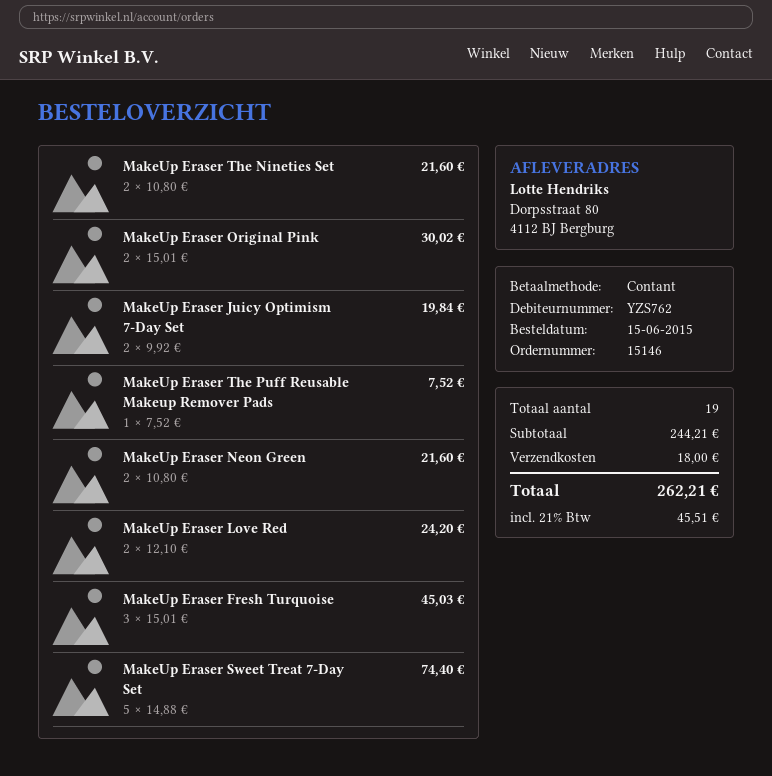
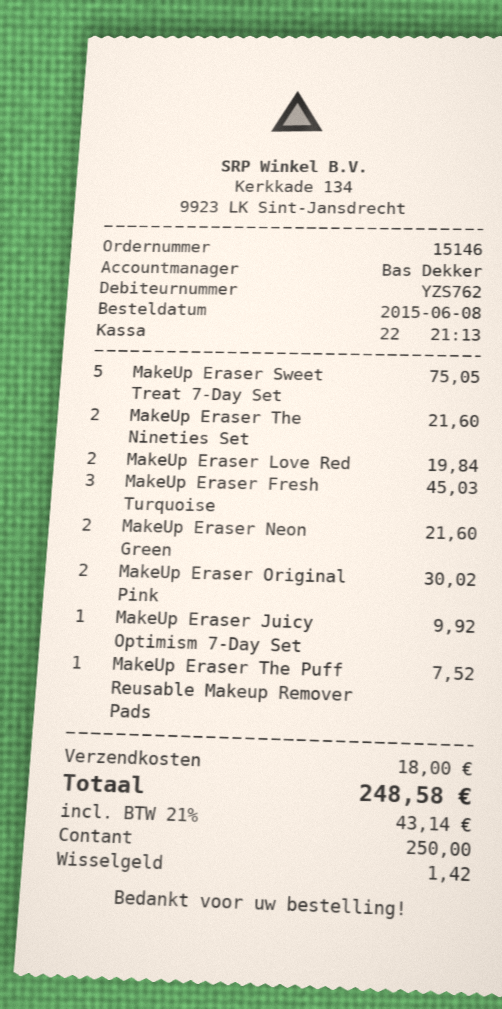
order date: 2015-06-15 -> 2015-06-08
MakeUp Eraser Juicy Optimism 7-Day Set: 2 for 19.84 -> 1 for 9.92
MakeUp Eraser Love Red: 2 for 24.20 -> 2 for 19.84
MakeUp Eraser Sweet Treat 7-Day Set: 5 for 74.40 -> 5 for 75.05
tax: 21% = 45.51 -> 21% = 43.14
total: 262.21 -> 248.58

